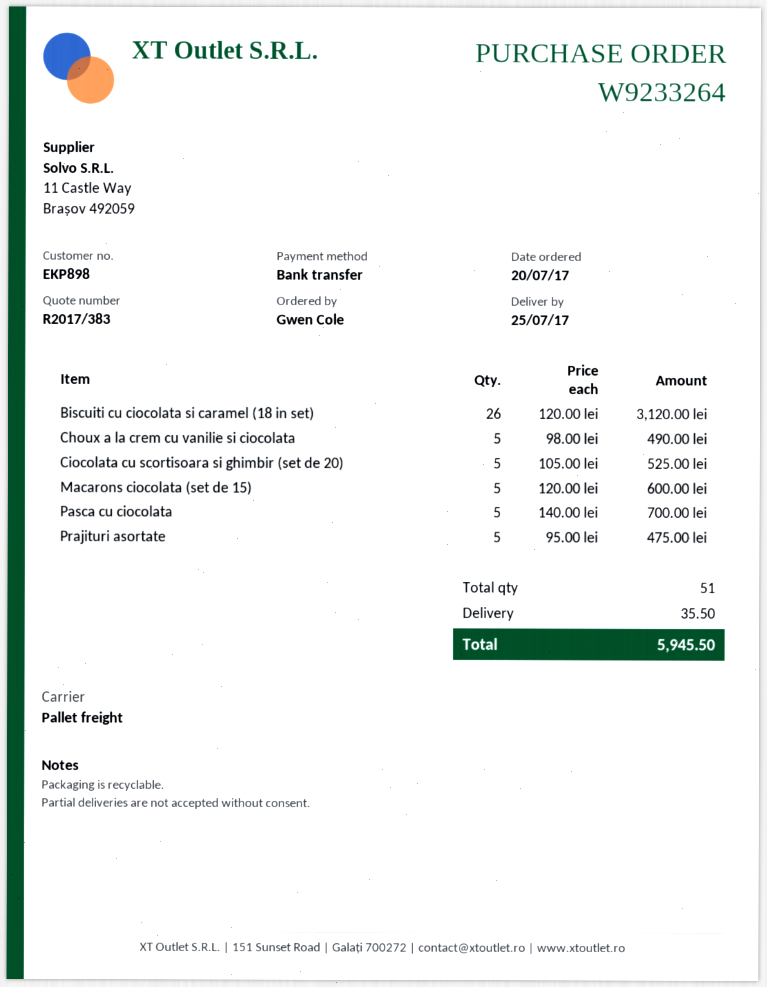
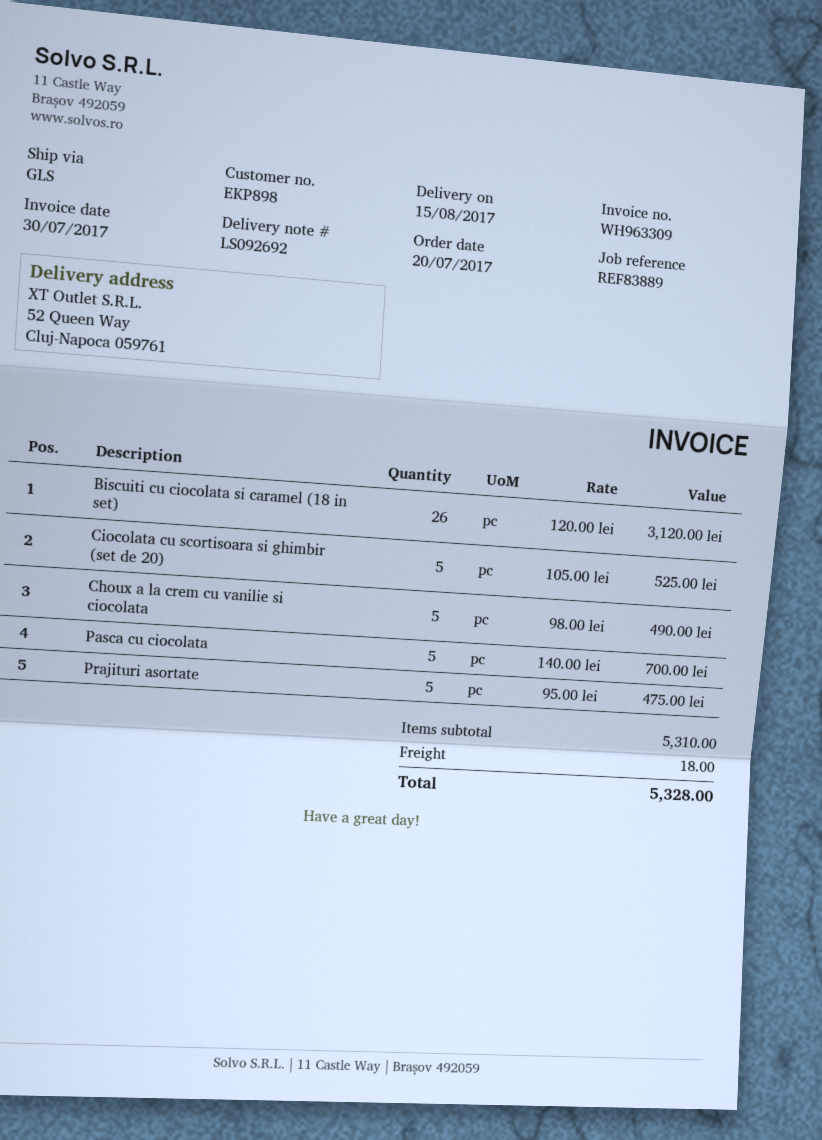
delivery date: 2017-07-25 -> 2017-08-15
shipping method: pallet freight -> GLS
Macarons ciocolata (set de 15): 5 x 120.00 = 600.00 -> none
shipping: 35.50 -> 18.00
total: 5945.50 -> 5328.00

